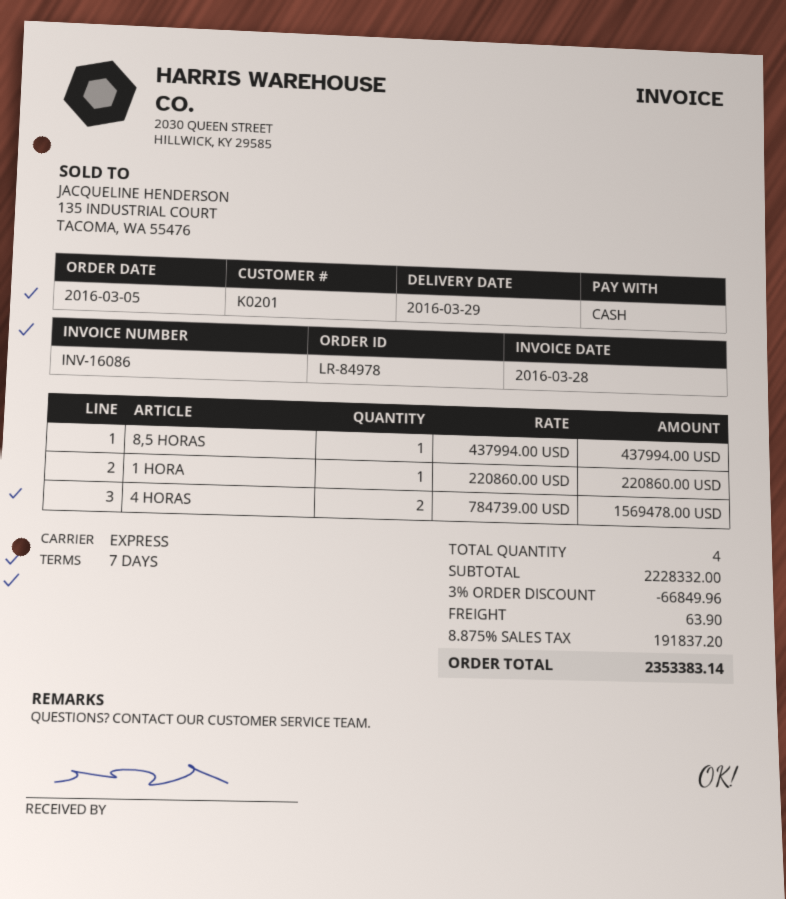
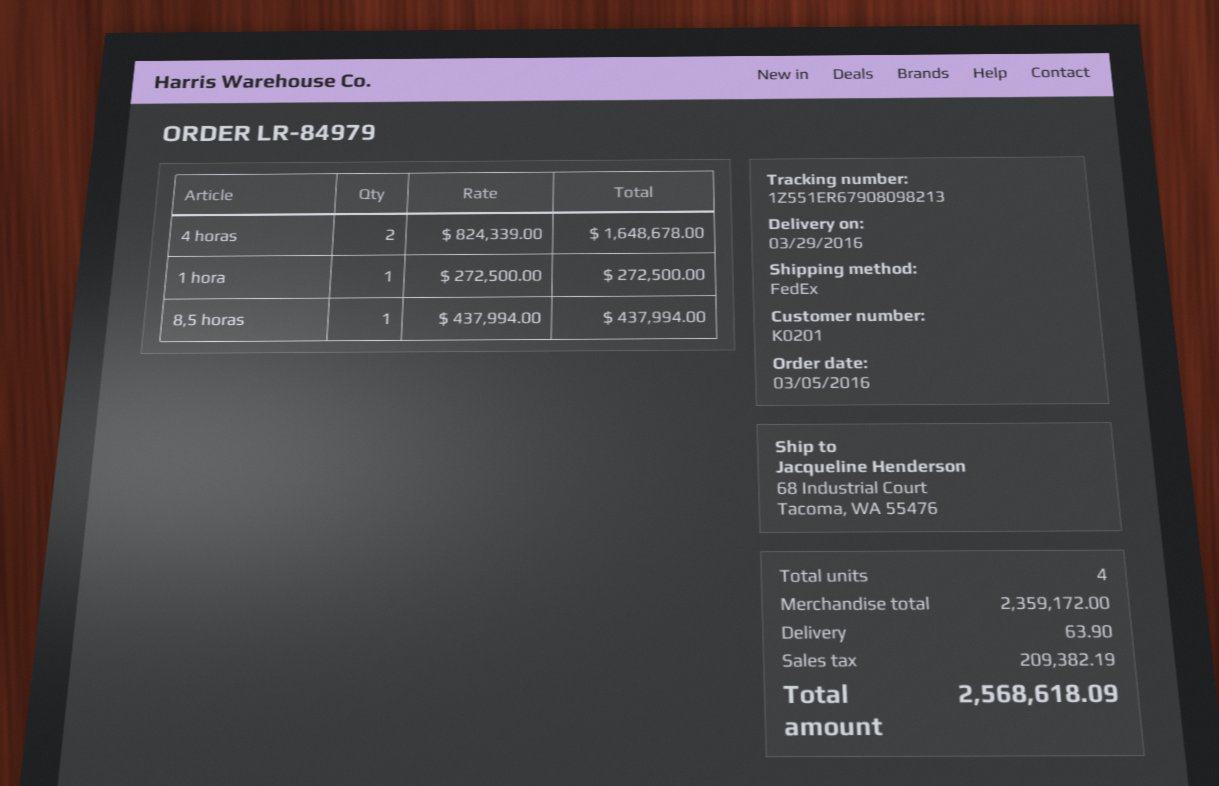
order number: LR-84978 -> LR-84979
shipping method: express -> FedEx
1 HORA: 1 x 220860.00 = 220860.00 -> 1 x 272500.00 = 272500.00
4 HORAS: 2 x 784739.00 = 1569478.00 -> 2 x 824339.00 = 1648678.00
subtotal: 2228332.00 -> 2359172.00
discount: 3% = 66849.96 -> none
tax: 191837.20 -> 209382.19
total: 2353383.14 -> 2568618.09

